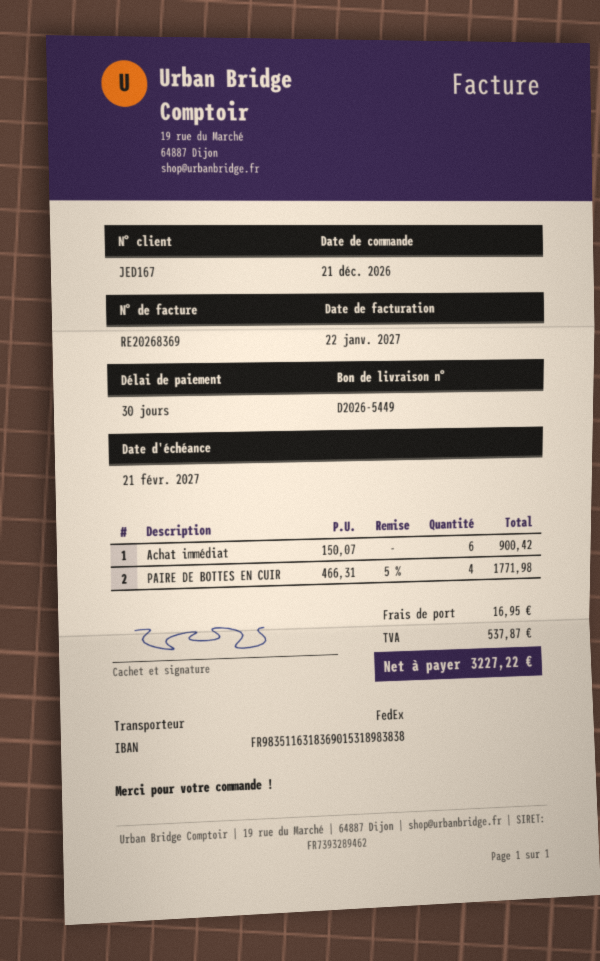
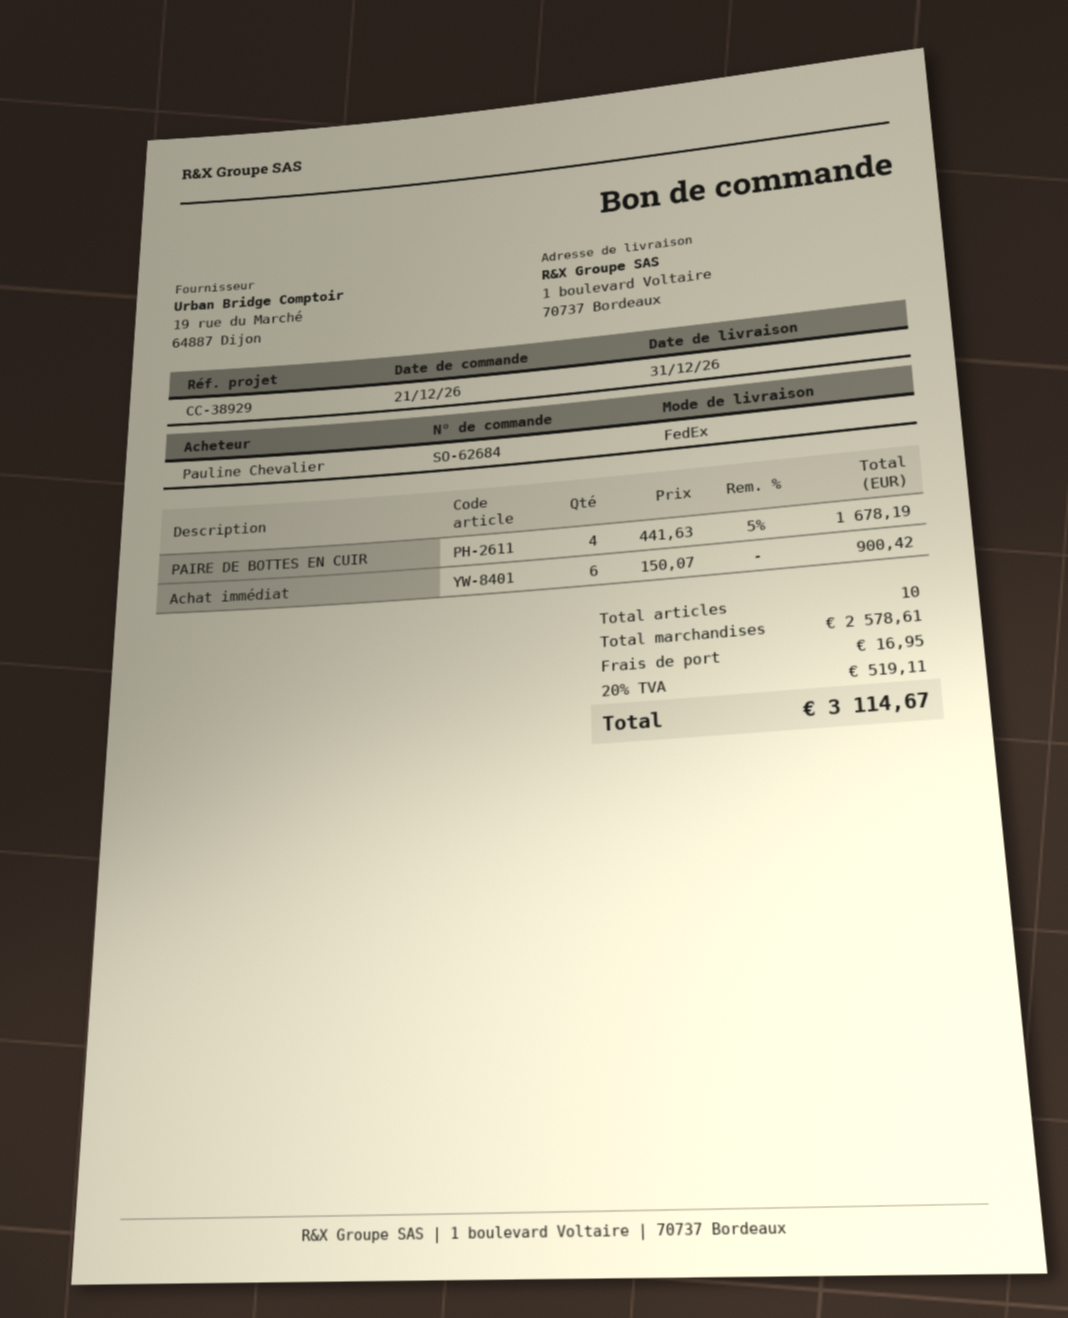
PAIRE DE BOTTES EN CUIR: 4 x 466.31 - 5% = 1771.98 -> 4 x 441.63 - 5% = 1678.19
tax: 537.87 -> 519.11
total: 3227.22 -> 3114.67

